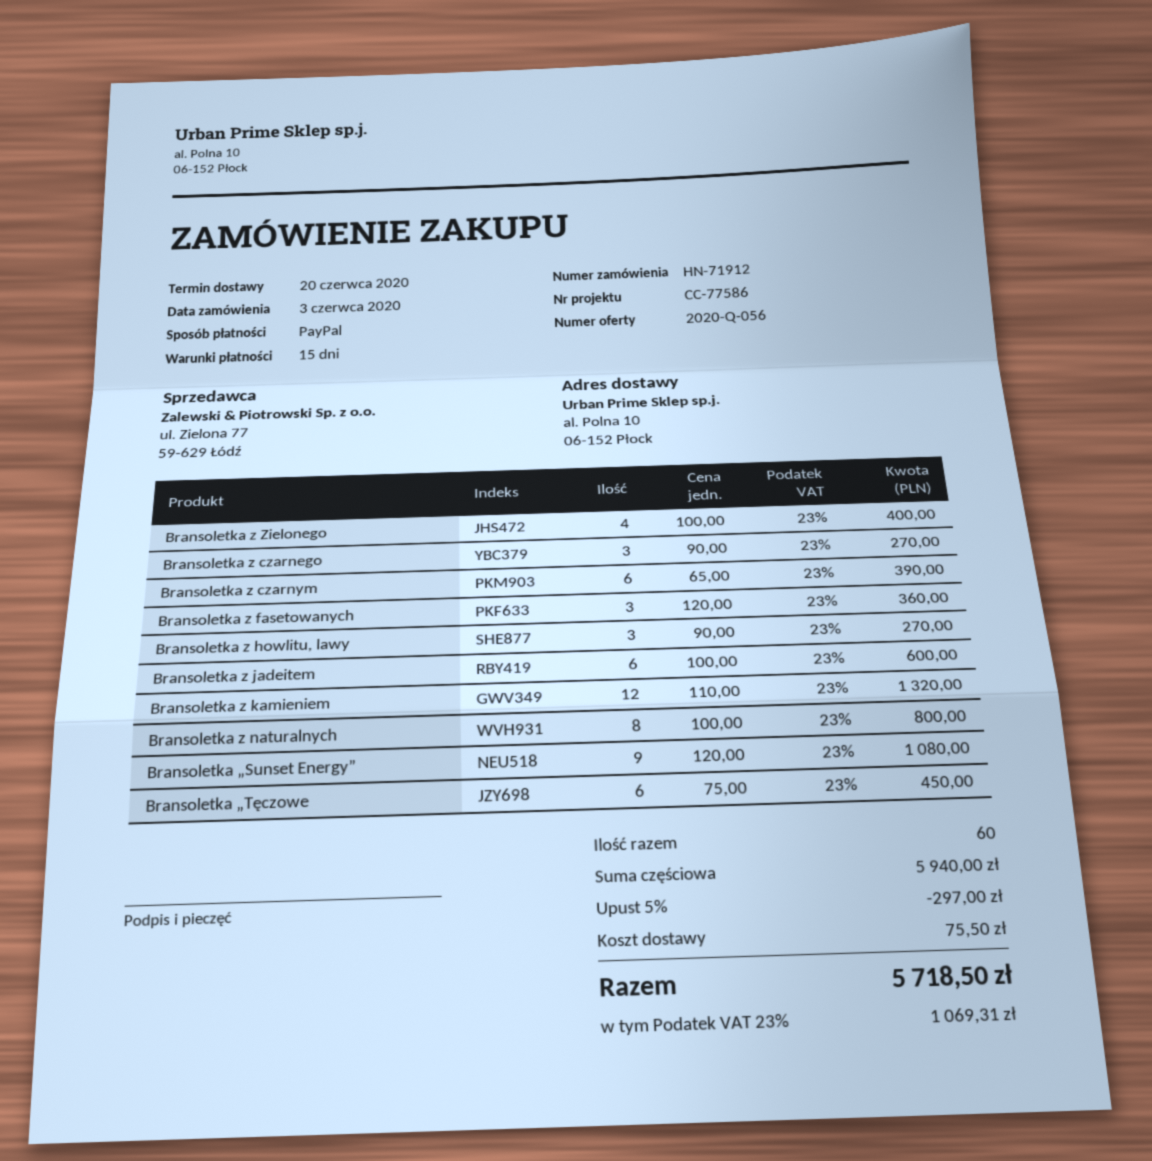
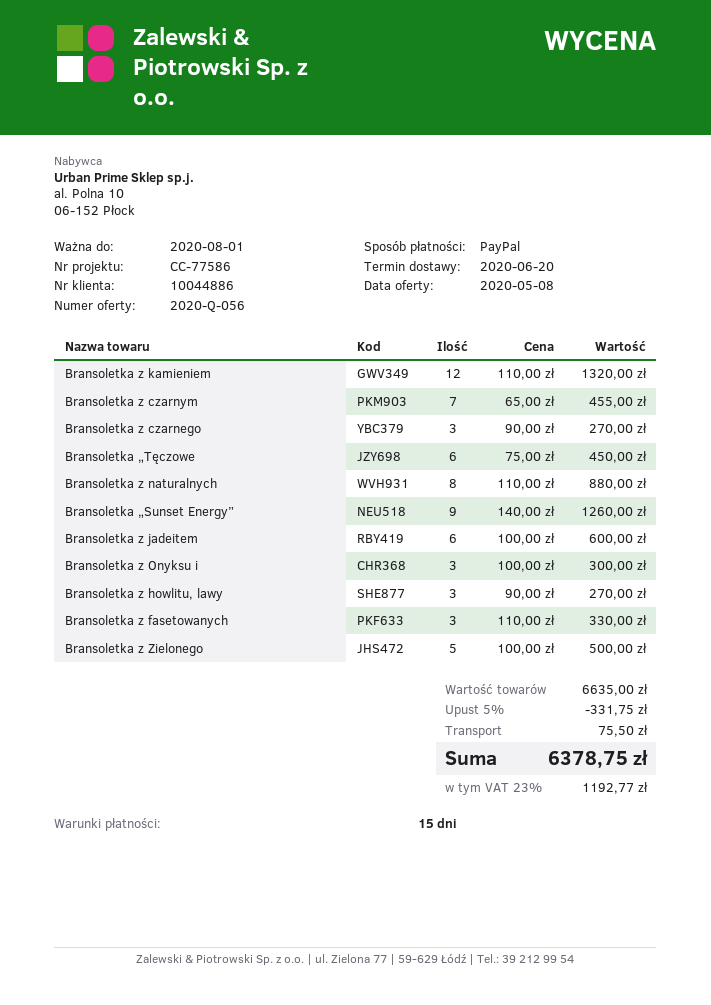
Bransoletka z Zielonego: 4 x 100.00 = 400.00 -> 5 x 100.00 = 500.00
Bransoletka z czarnym: 6 x 65.00 = 390.00 -> 7 x 65.00 = 455.00
Bransoletka z fasetowanych: 3 x 120.00 = 360.00 -> 3 x 110.00 = 330.00
Bransoletka z naturalnych: 8 x 100.00 = 800.00 -> 8 x 110.00 = 880.00
Bransoletka „Sunset Energy”: 9 x 120.00 = 1080.00 -> 9 x 140.00 = 1260.00
Bransoletka z Onyksu i: none -> 3 x 100.00 = 300.00
subtotal: 5940.00 -> 6635.00
discount: 5% = 297.00 -> 5% = 331.75
tax: 23% = 1069.31 -> 23% = 1192.77
total: 5718.50 -> 6378.75

